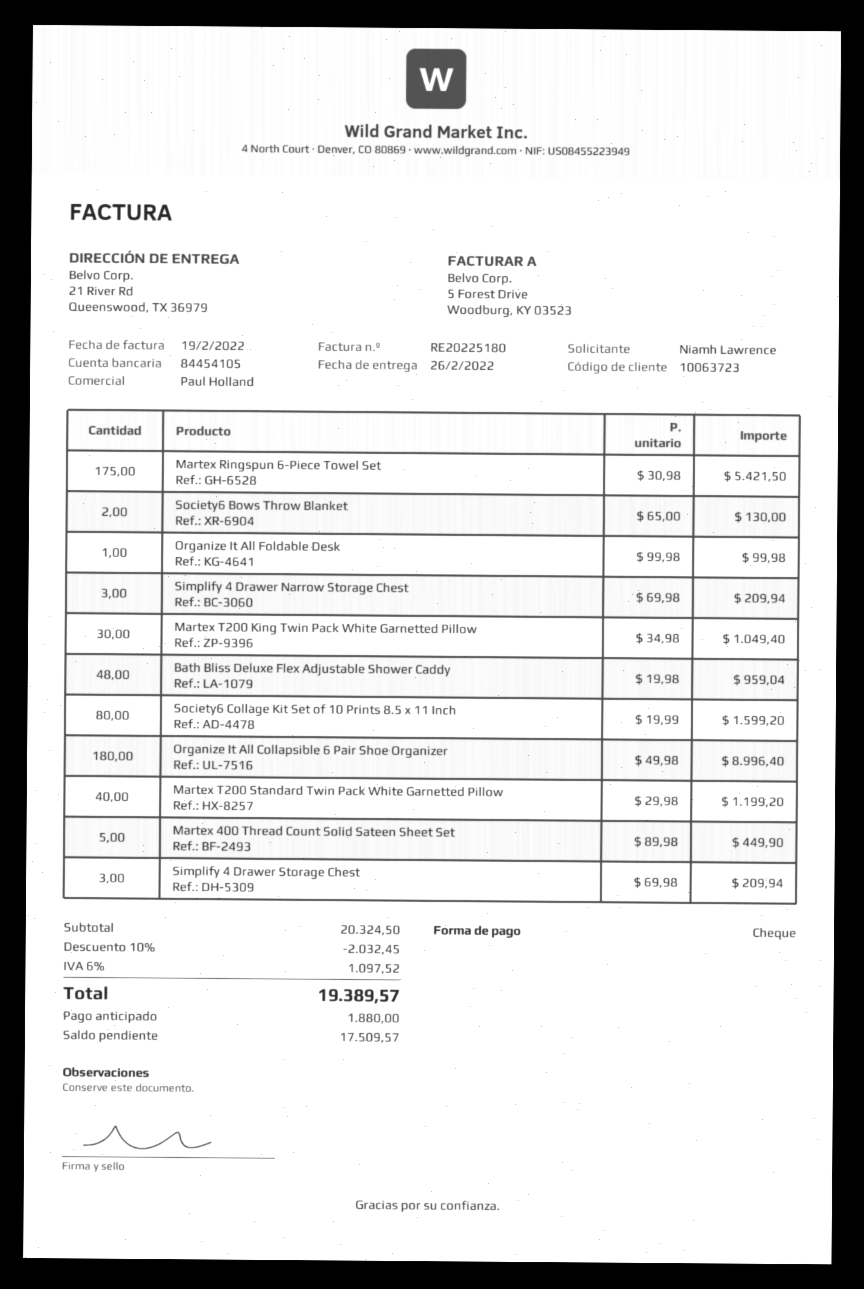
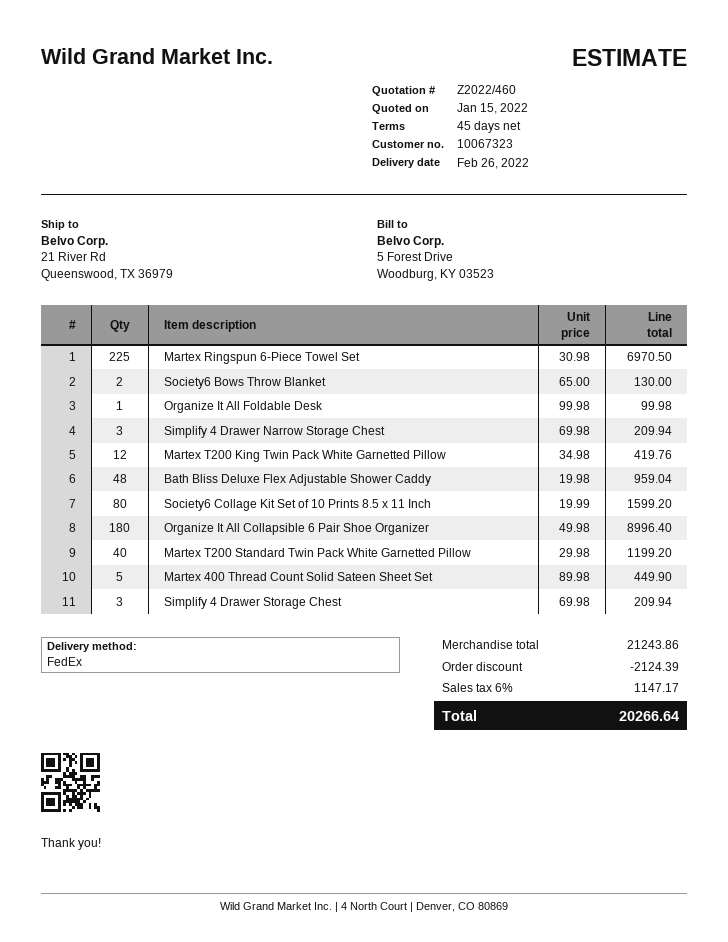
customer number: 10063723 -> 10067323
Martex Ringspun 6-Piece Towel Set: 175 x 30.98 = 5421.50 -> 225 x 30.98 = 6970.50
Martex T200 King Twin Pack White Garnetted Pillow: 30 x 34.98 = 1049.40 -> 12 x 34.98 = 419.76
subtotal: 20324.50 -> 21243.86
discount: 2032.45 -> 2124.39
tax: 6% = 1097.52 -> 6% = 1147.17
total: 19389.57 -> 20266.64

